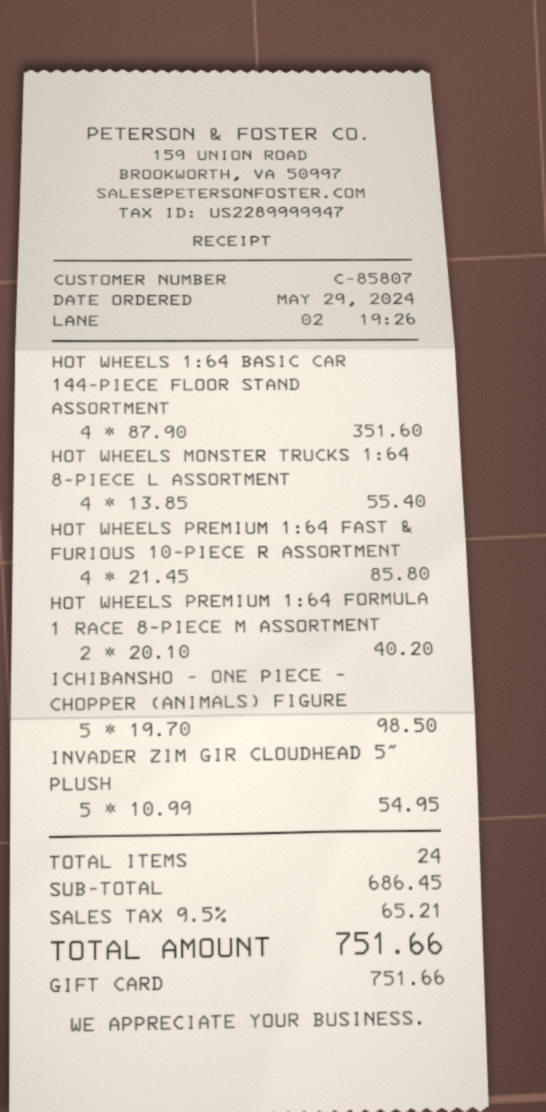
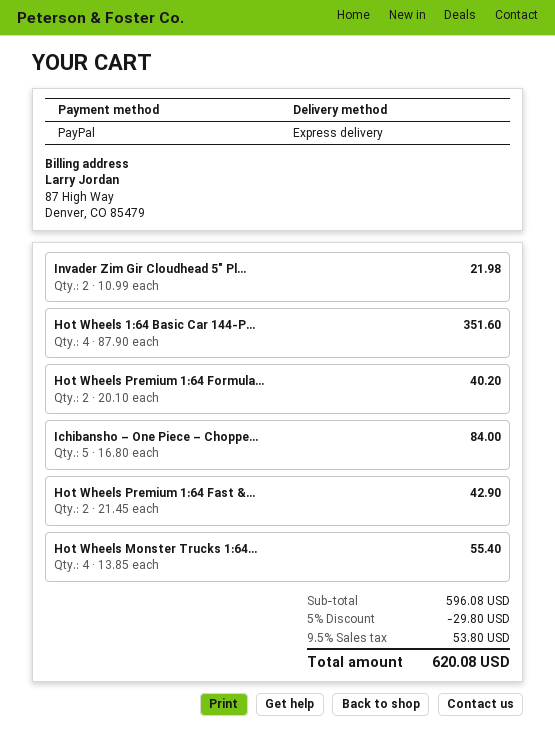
payment method: gift card -> PayPal
HOT WHEELS PREMIUM 1:64 FAST & FURIOUS 10-PIECE R ASSORTMENT: 4 x 21.45 = 85.80 -> 2 x 21.45 = 42.90
ICHIBANSHO – ONE PIECE – CHOPPER (ANIMALS) FIGURE: 5 x 19.70 = 98.50 -> 5 x 16.80 = 84.00
INVADER ZIM GIR CLOUDHEAD 5″ PLUSH: 5 x 10.99 = 54.95 -> 2 x 10.99 = 21.98
subtotal: 686.45 -> 596.08
discount: none -> 5% = 29.80
tax: 9.5% = 65.21 -> 9.5% = 53.80
total: 751.66 -> 620.08

